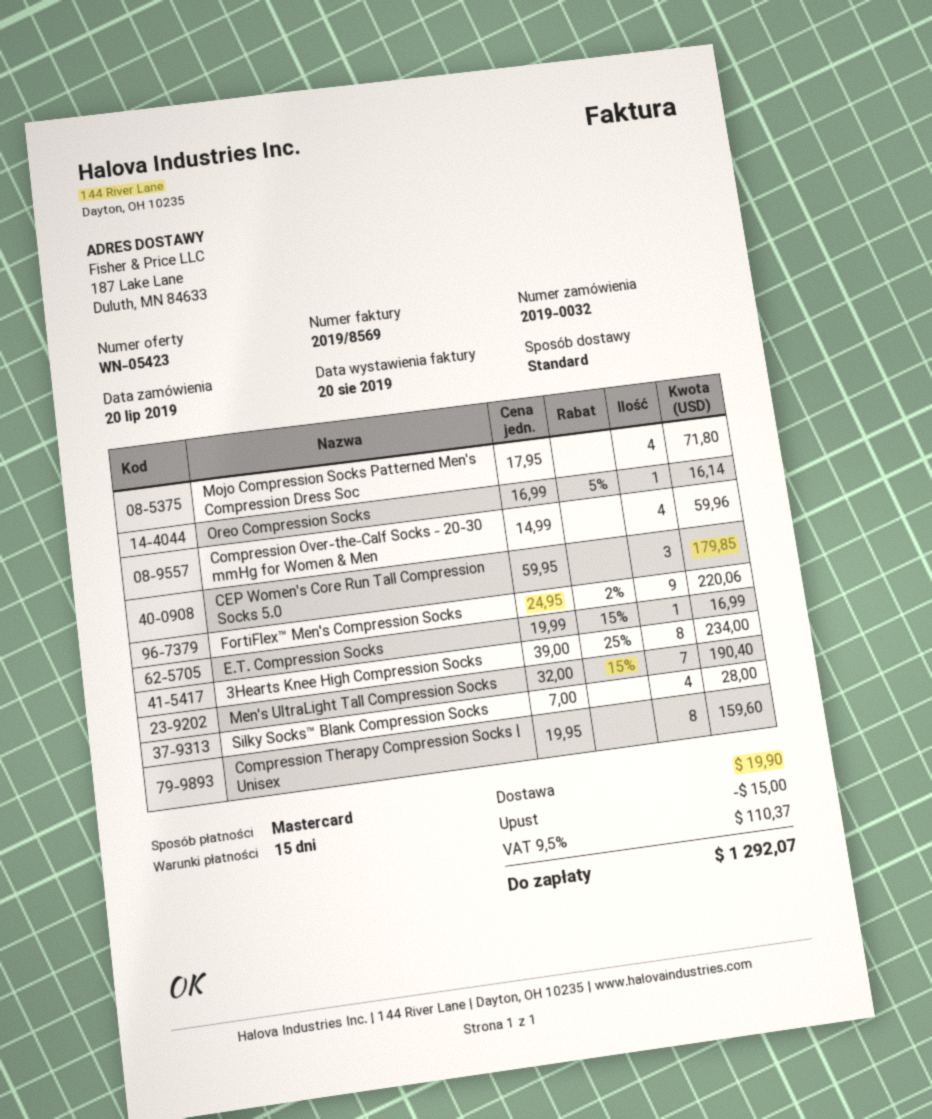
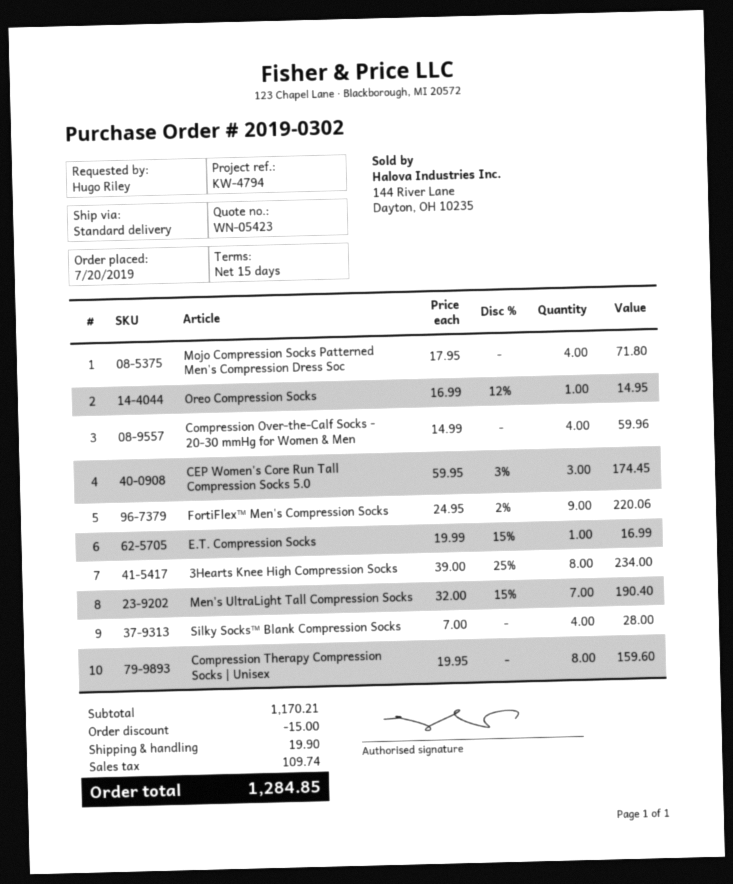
order number: 2019-0032 -> 2019-0302
Oreo Compression Socks: 1 x 16.99 - 5% = 16.14 -> 1 x 16.99 - 12% = 14.95
CEP Women's Core Run Tall Compression Socks 5.0: 3 x 59.95 = 179.85 -> 3 x 59.95 - 3% = 174.45
tax: 110.37 -> 109.74
total: 1292.07 -> 1284.85

